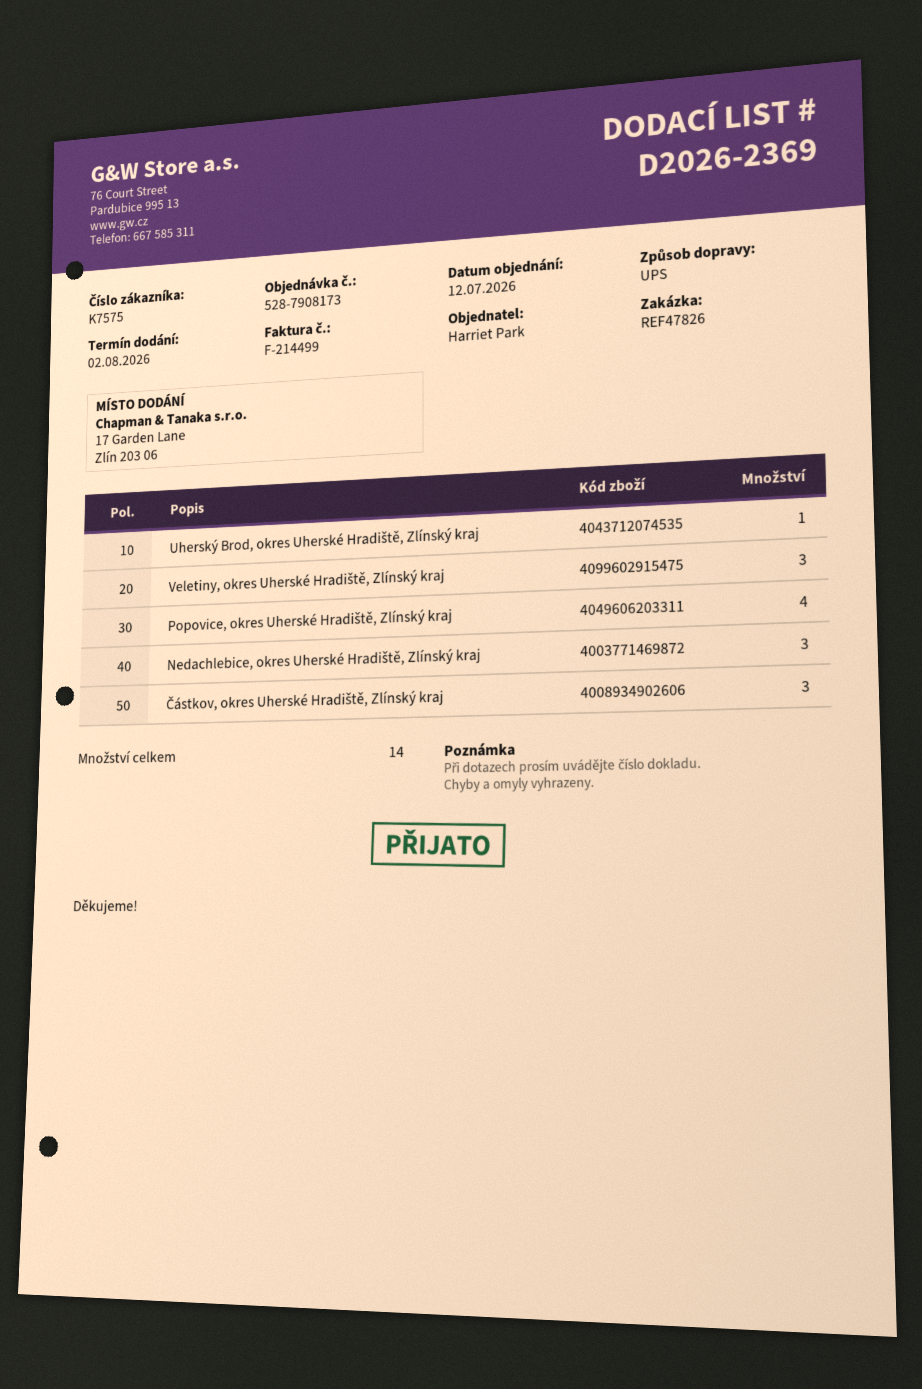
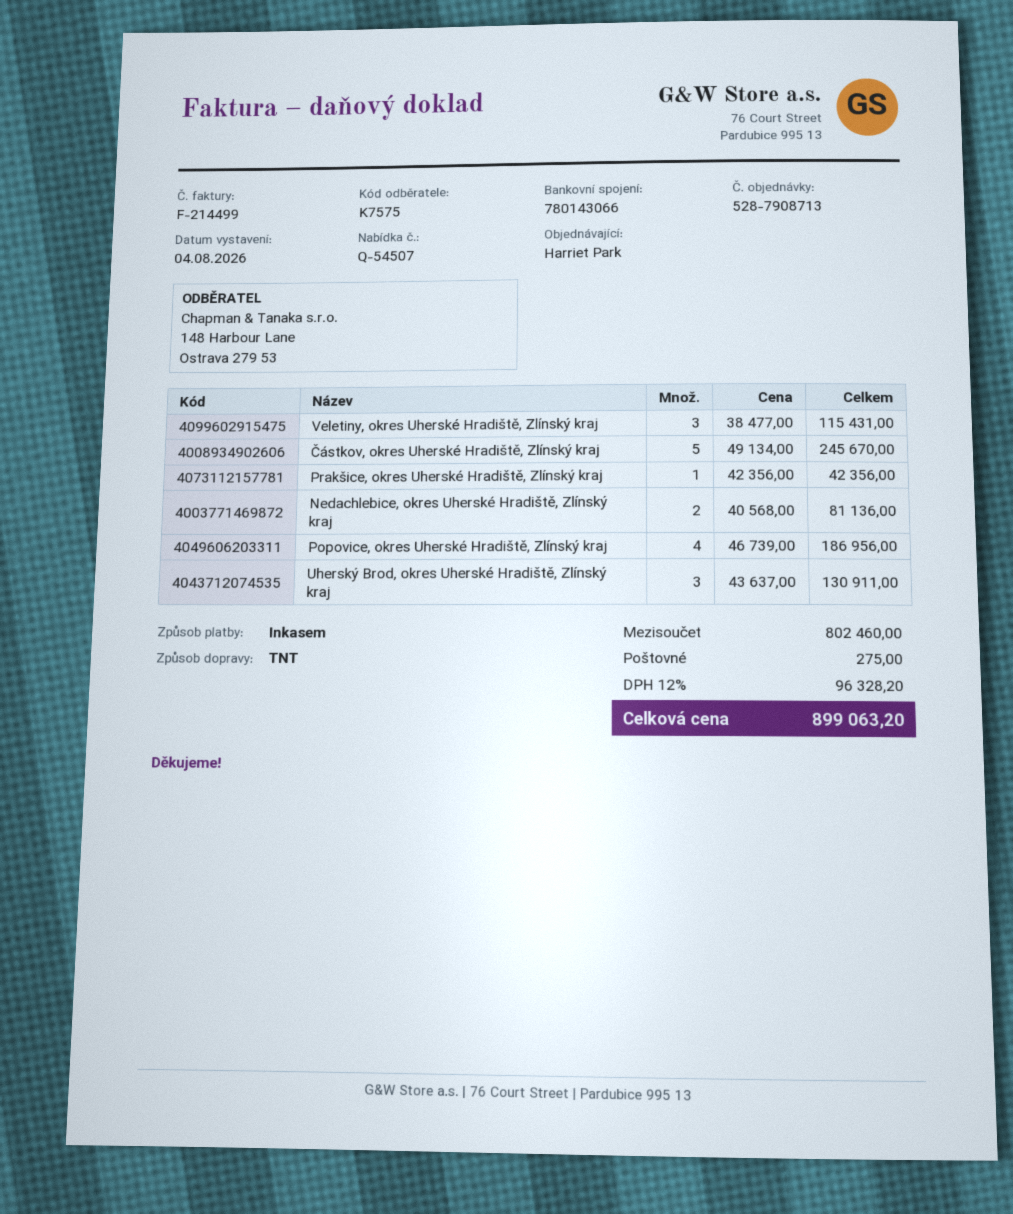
order number: 528-7908173 -> 528-7908713
shipping method: UPS -> TNT
Uherský Brod, okres Uherské Hradiště, Zlínský kraj: 1 -> 3
Nedachlebice, okres Uherské Hradiště, Zlínský kraj: 3 -> 2
Částkov, okres Uherské Hradiště, Zlínský kraj: 3 -> 5
Prakšice, okres Uherské Hradiště, Zlínský kraj: none -> 1

